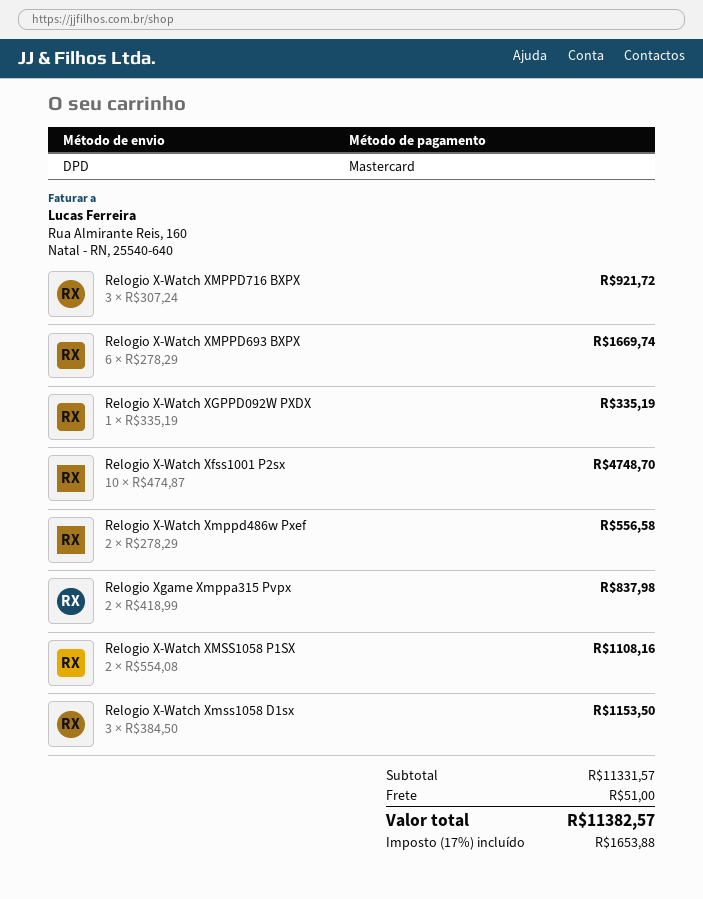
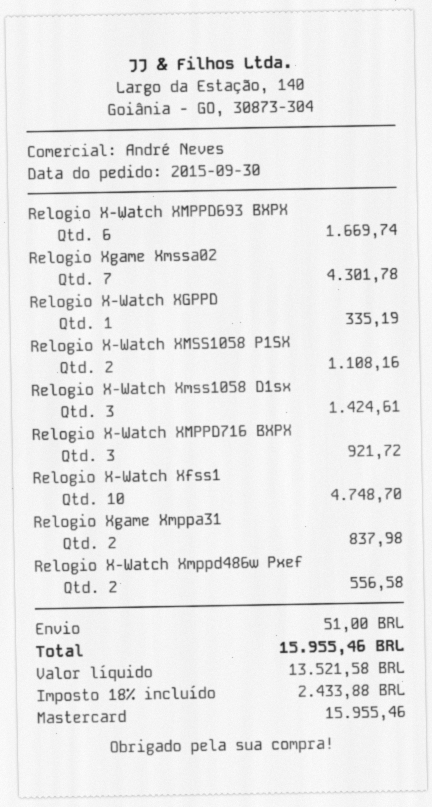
Relogio X-Watch Xmss1058 D1sx: 3 for 1153.50 -> 3 for 1424.61
Relogio Xgame Xmssa02: none -> 7 for 4301.78
tax: 17% = 1653.88 -> 18% = 2433.88
total: 11382.57 -> 15955.46

